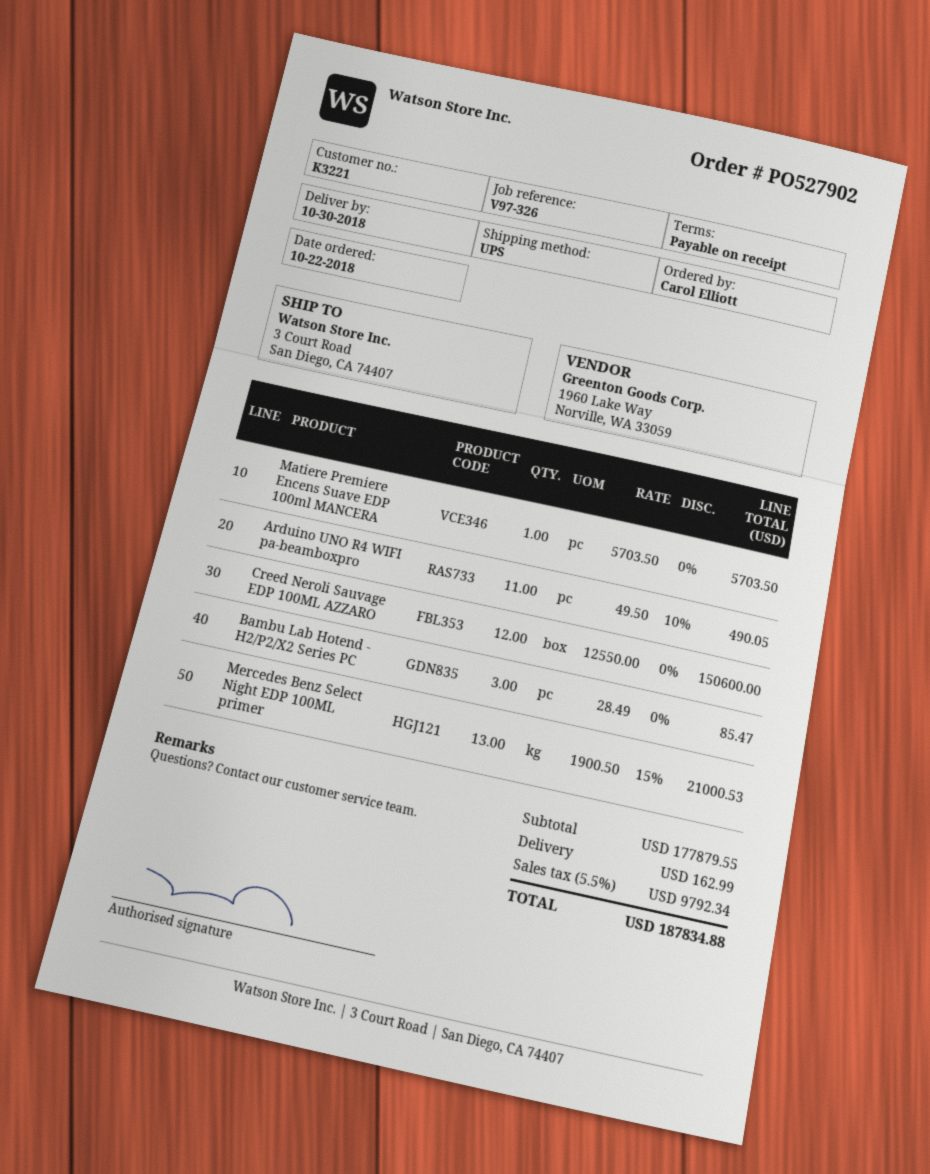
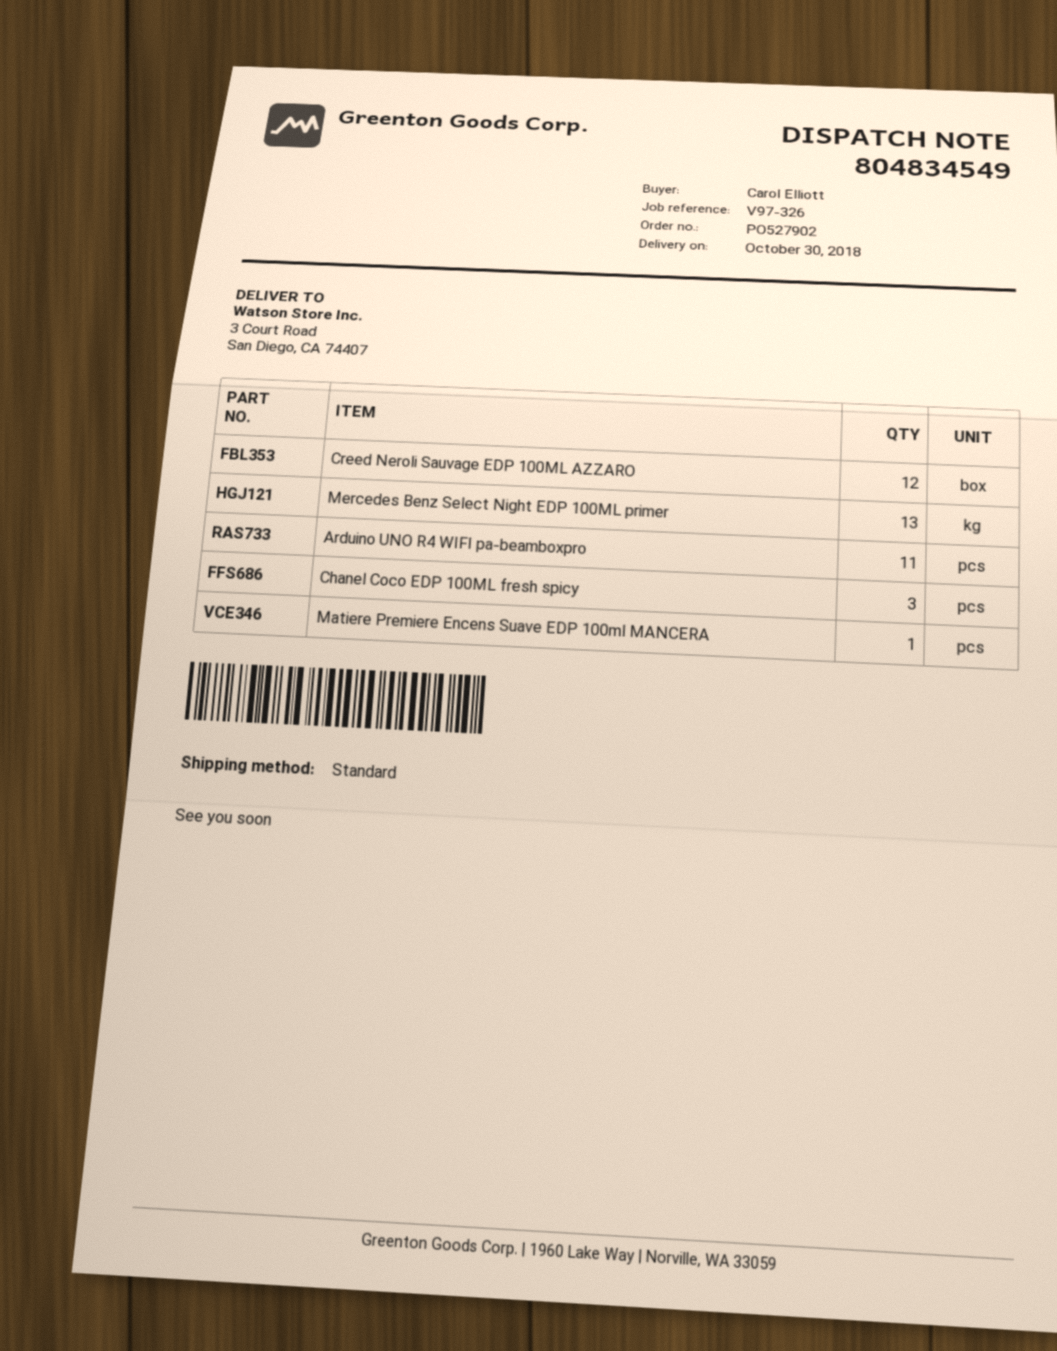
shipping method: UPS -> standard
Bambu Lab Hotend - H2/P2/X2 Series PC: 3 -> none
Chanel Coco EDP 100ML fresh spicy: none -> 3

